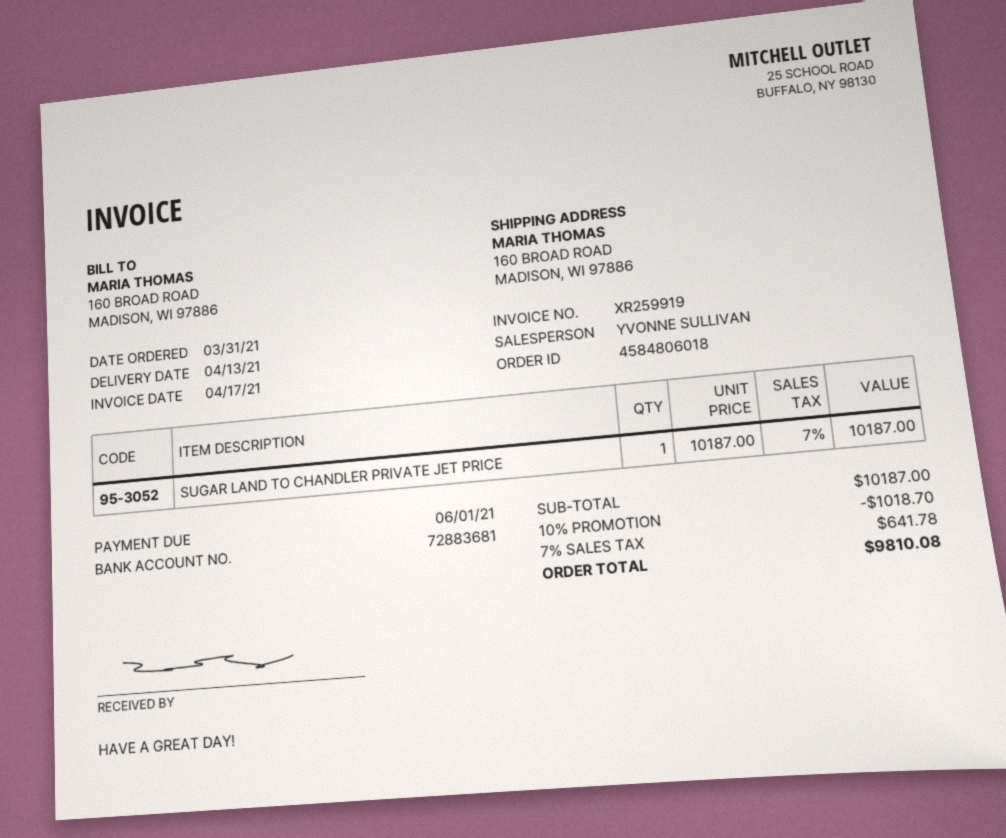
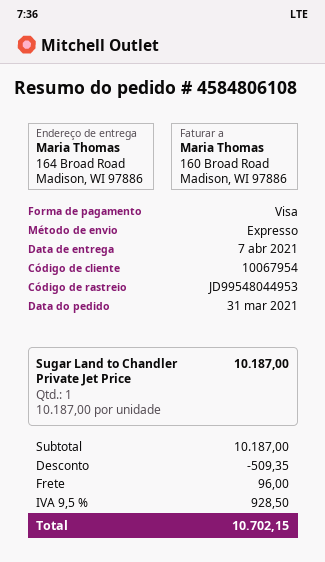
order number: 4584806018 -> 4584806108
delivery date: 2021-04-13 -> 2021-04-07
ship to: 160 BROAD ROAD, MADISON, WI 97886 -> 164 Broad Road, Madison, WI 97886
discount: 1018.70 -> 509.35
shipping: none -> 96.00
tax: 7% = 641.78 -> 9.5% = 928.50
total: 9810.08 -> 10702.15

